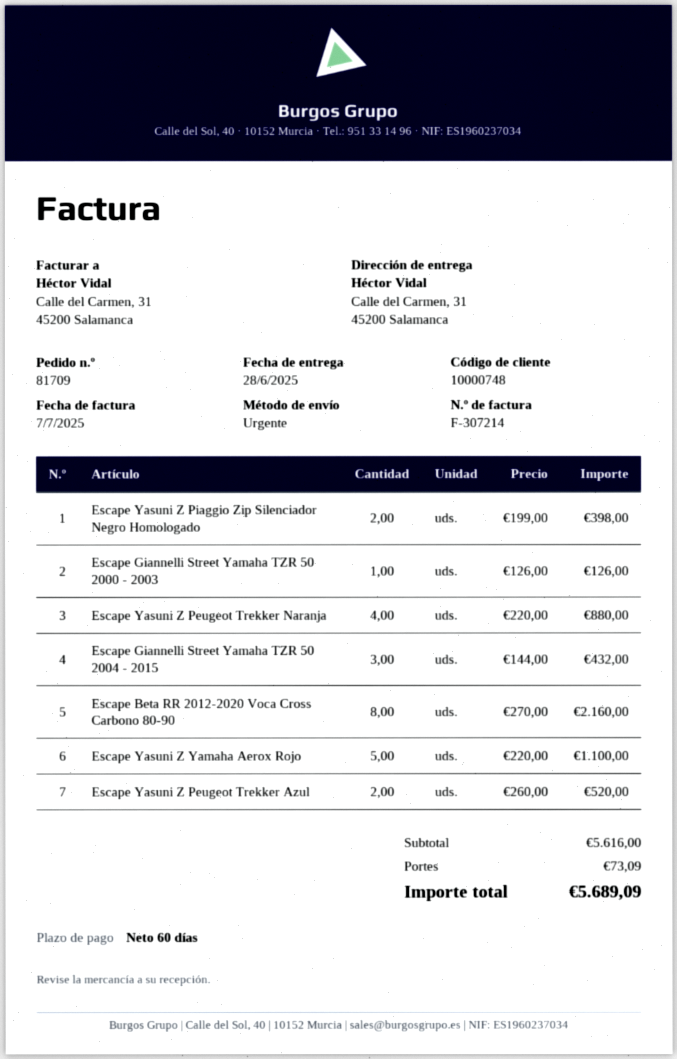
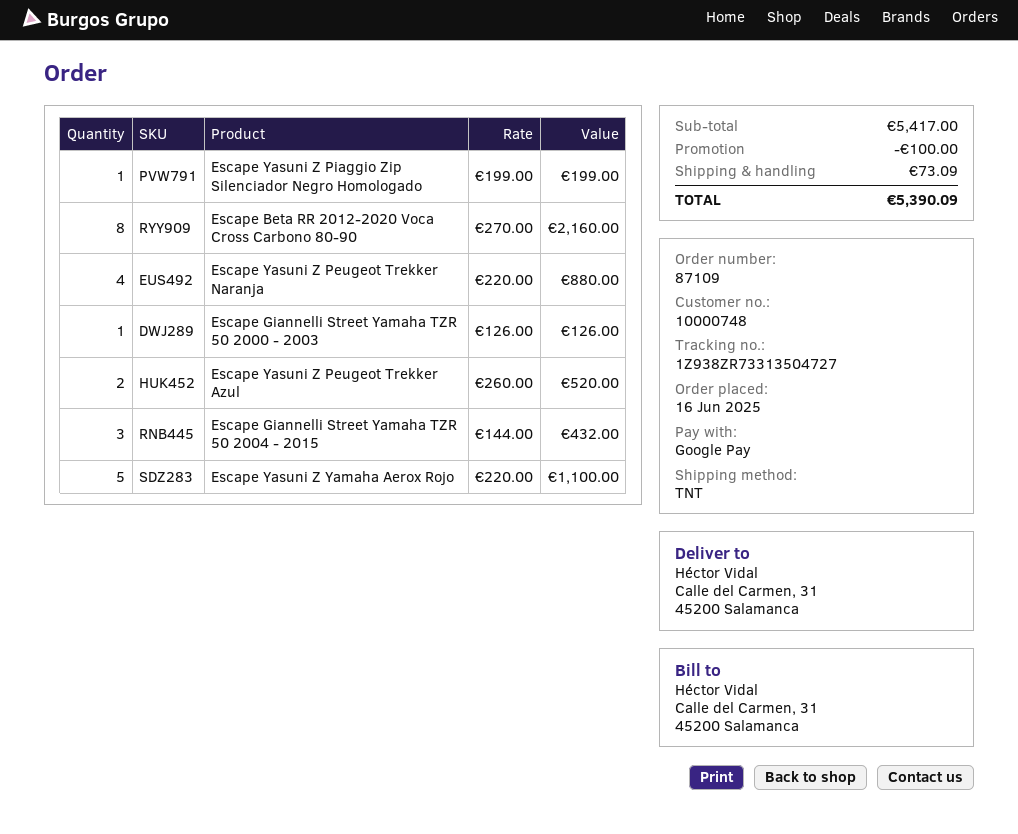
order number: 81709 -> 87109
shipping method: express -> TNT
Escape Yasuni Z Piaggio Zip Silenciador Negro Homologado: 2 x 199.00 = 398.00 -> 1 x 199.00 = 199.00
subtotal: 5616.00 -> 5417.00
discount: none -> 100.00
total: 5689.09 -> 5390.09

